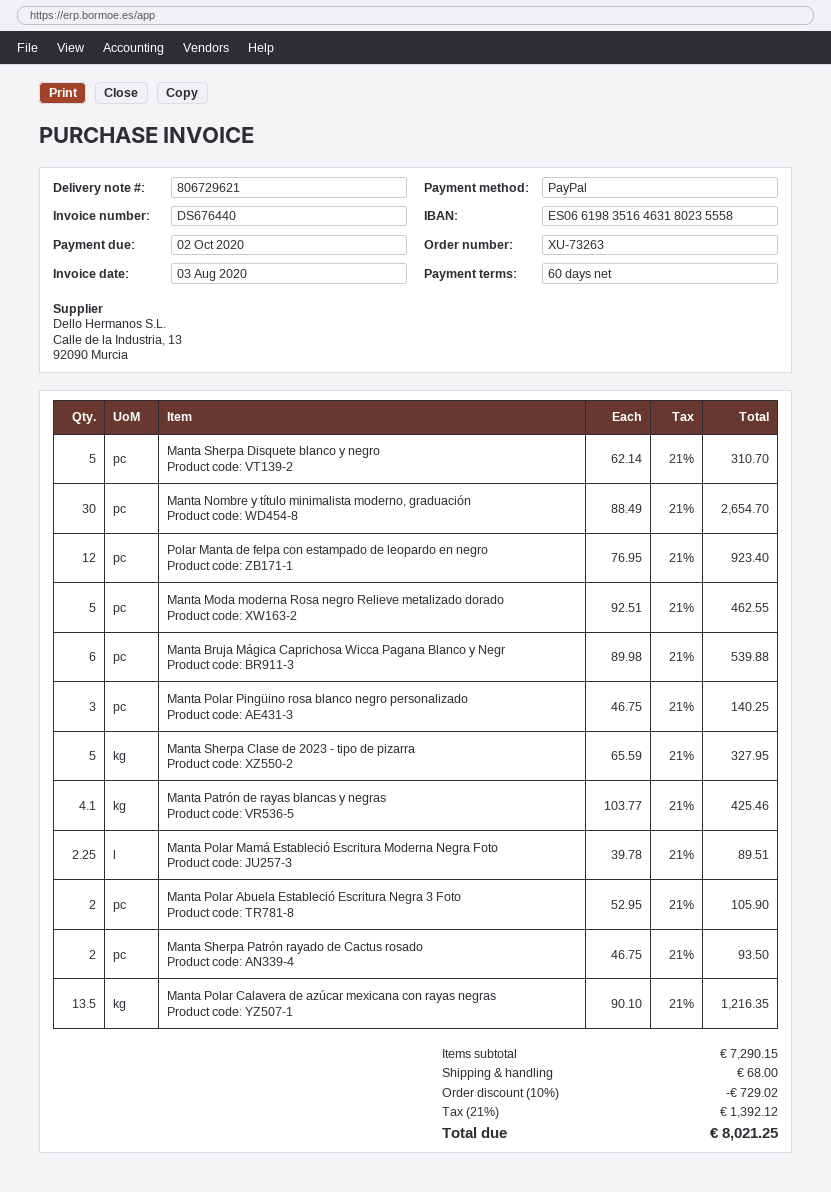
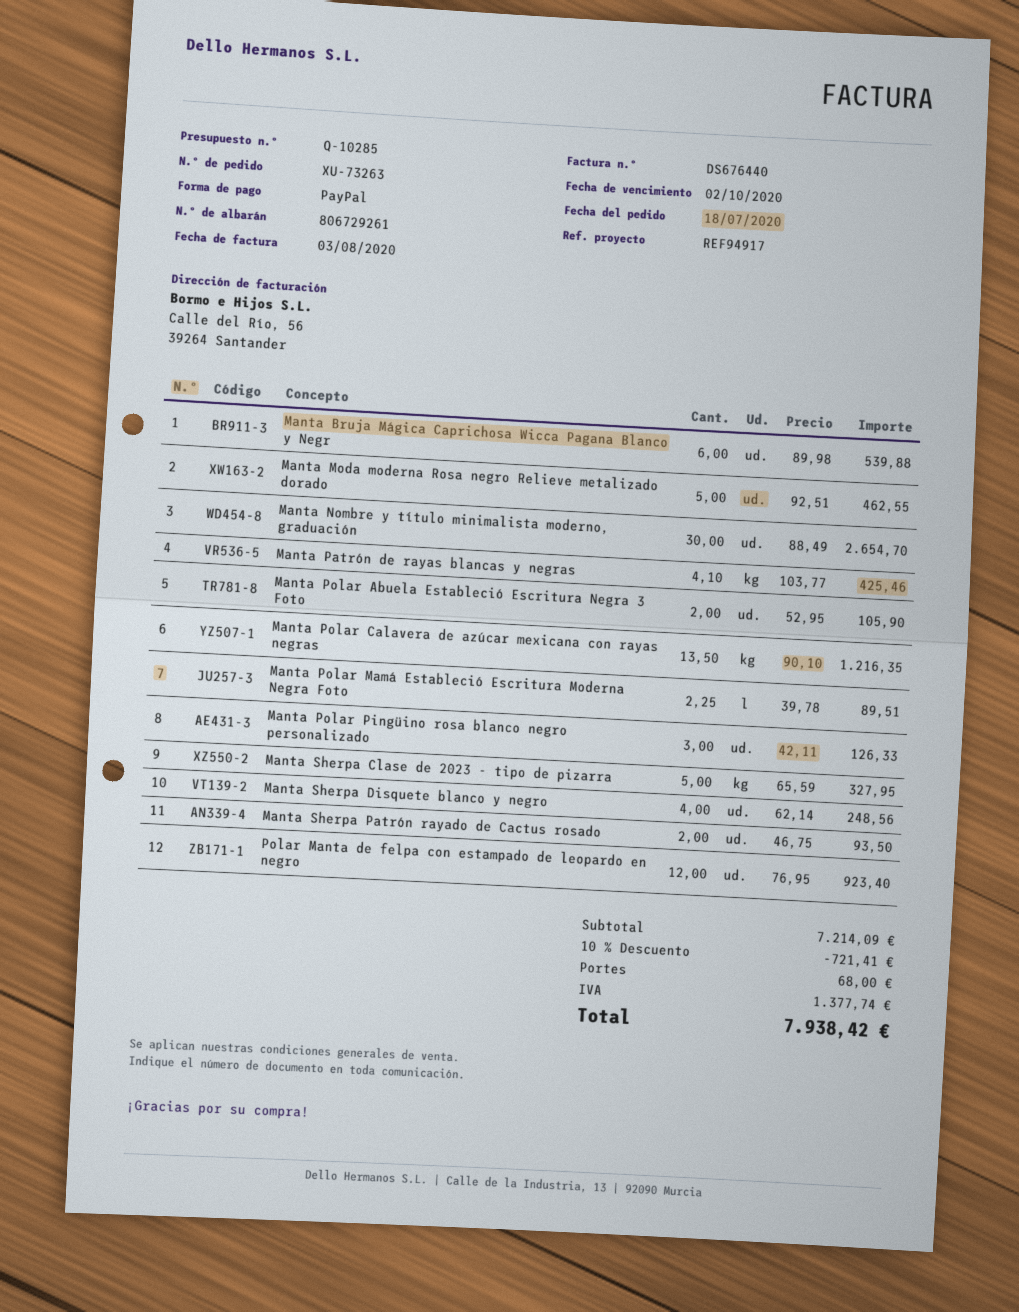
delivery note number: 806729621 -> 806729261
Manta Sherpa Disquete blanco y negro: 5 x 62.14 = 310.70 -> 4 x 62.14 = 248.56
Manta Polar Pingüino rosa blanco negro personalizado: 3 x 46.75 = 140.25 -> 3 x 42.11 = 126.33
subtotal: 7290.15 -> 7214.09
discount: 10% = 729.02 -> 10% = 721.41
tax: 1392.12 -> 1377.74
total: 8021.25 -> 7938.42

